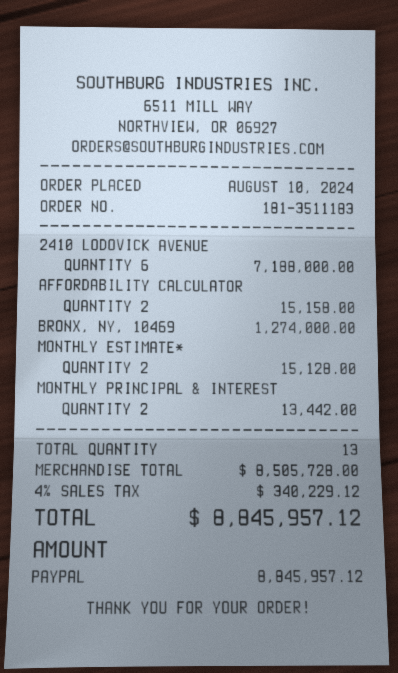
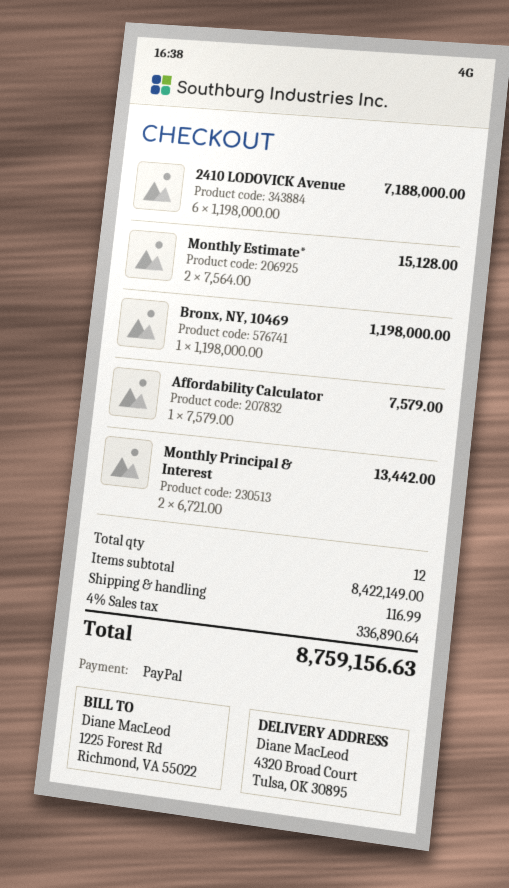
AFFORDABILITY CALCULATOR: 2 for 15158.00 -> 1 for 7579.00
BRONX, NY, 10469: 1 for 1274000.00 -> 1 for 1198000.00
total quantity: 13 -> 12
subtotal: 8505728.00 -> 8422149.00
shipping: none -> 116.99
tax: 4% = 340229.12 -> 4% = 336890.64
total: 8845957.12 -> 8759156.63

